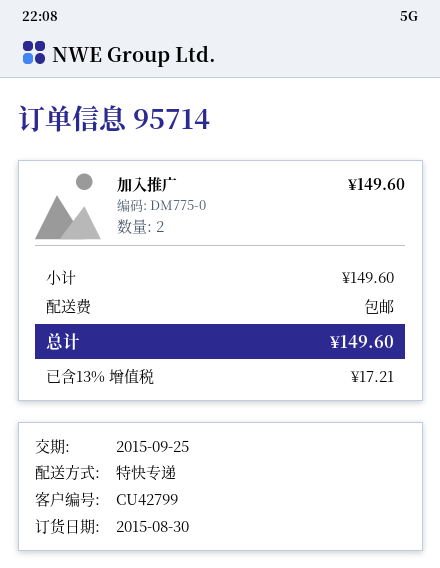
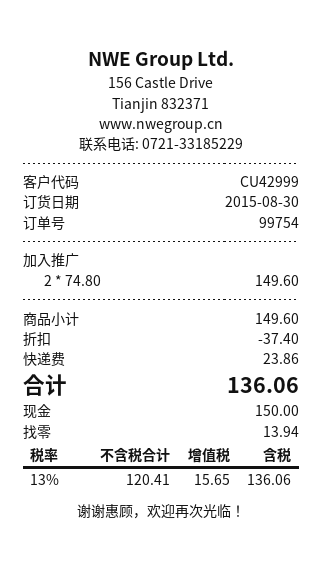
order number: 95714 -> 99754
customer number: CU42799 -> CU42999
discount: none -> 37.40
shipping: 0.00 -> 23.86
tax: 13% = 17.21 -> 13% = 15.65
total: 149.60 -> 136.06

